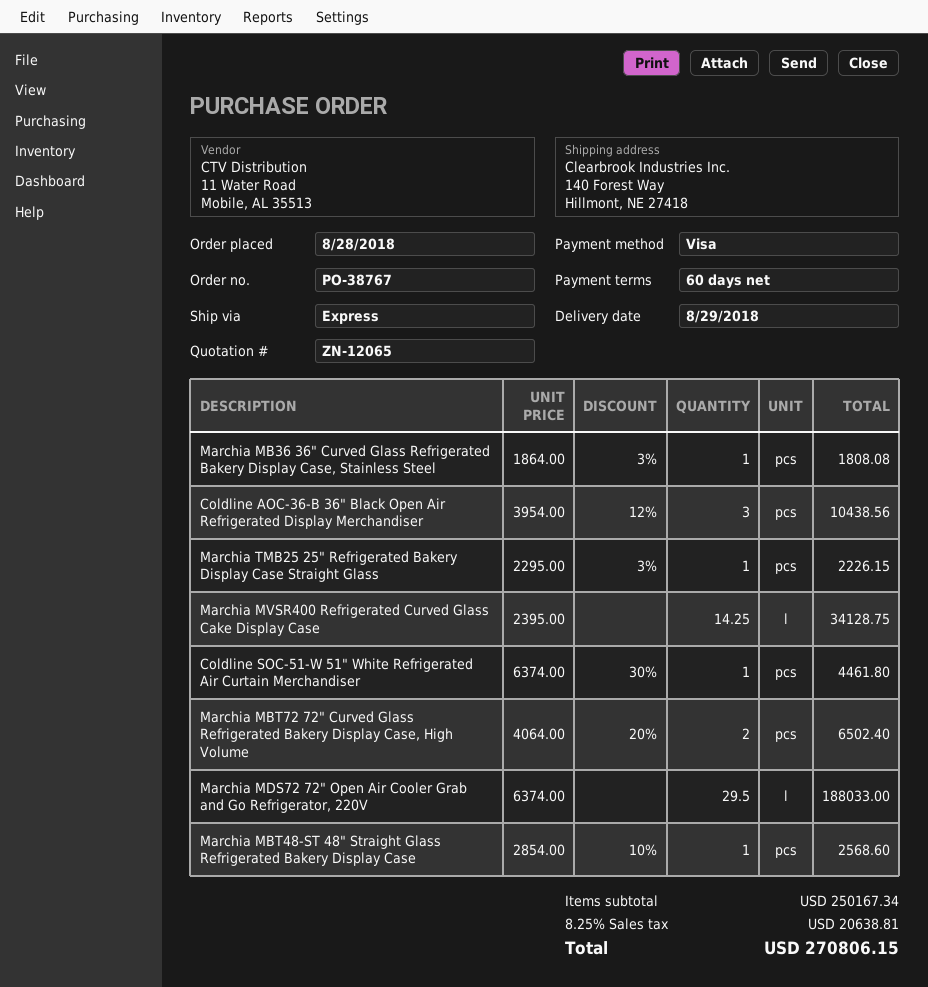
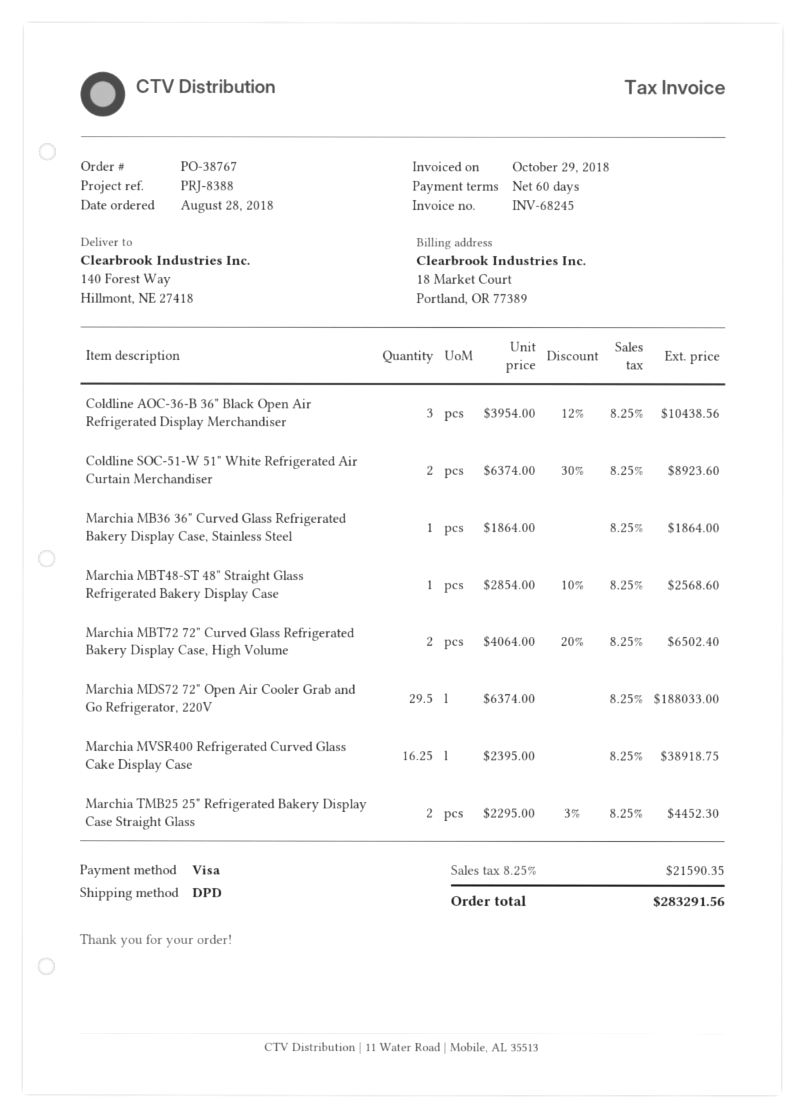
shipping method: express -> DPD
Marchia MB36 36" Curved Glass Refrigerated Bakery Display Case, Stainless Steel: 1 x 1864.00 - 3% = 1808.08 -> 1 x 1864.00 = 1864.00
Marchia TMB25 25" Refrigerated Bakery Display Case Straight Glass: 1 x 2295.00 - 3% = 2226.15 -> 2 x 2295.00 - 3% = 4452.30
Marchia MVSR400 Refrigerated Curved Glass Cake Display Case: 14.25 x 2395.00 = 34128.75 -> 16.25 x 2395.00 = 38918.75
Coldline SOC-51-W 51" White Refrigerated Air Curtain Merchandiser: 1 x 6374.00 - 30% = 4461.80 -> 2 x 6374.00 - 30% = 8923.60
tax: 8.25% = 20638.81 -> 8.25% = 21590.35
total: 270806.15 -> 283291.56

